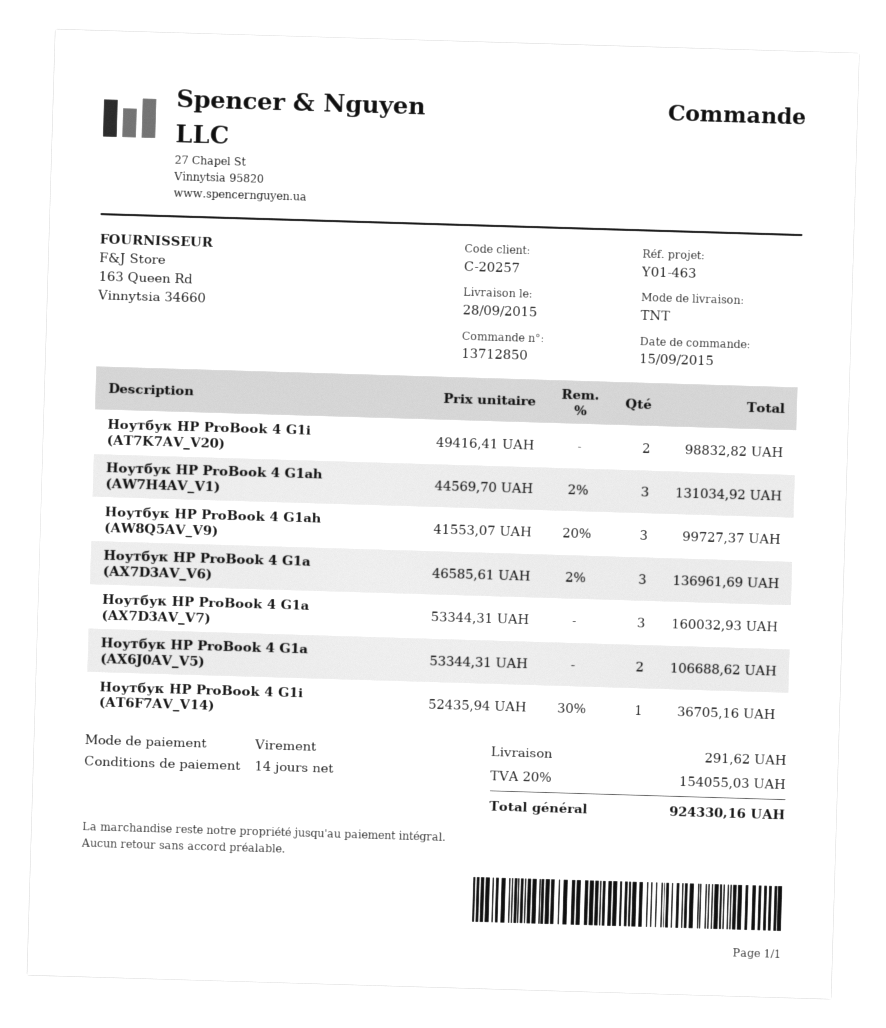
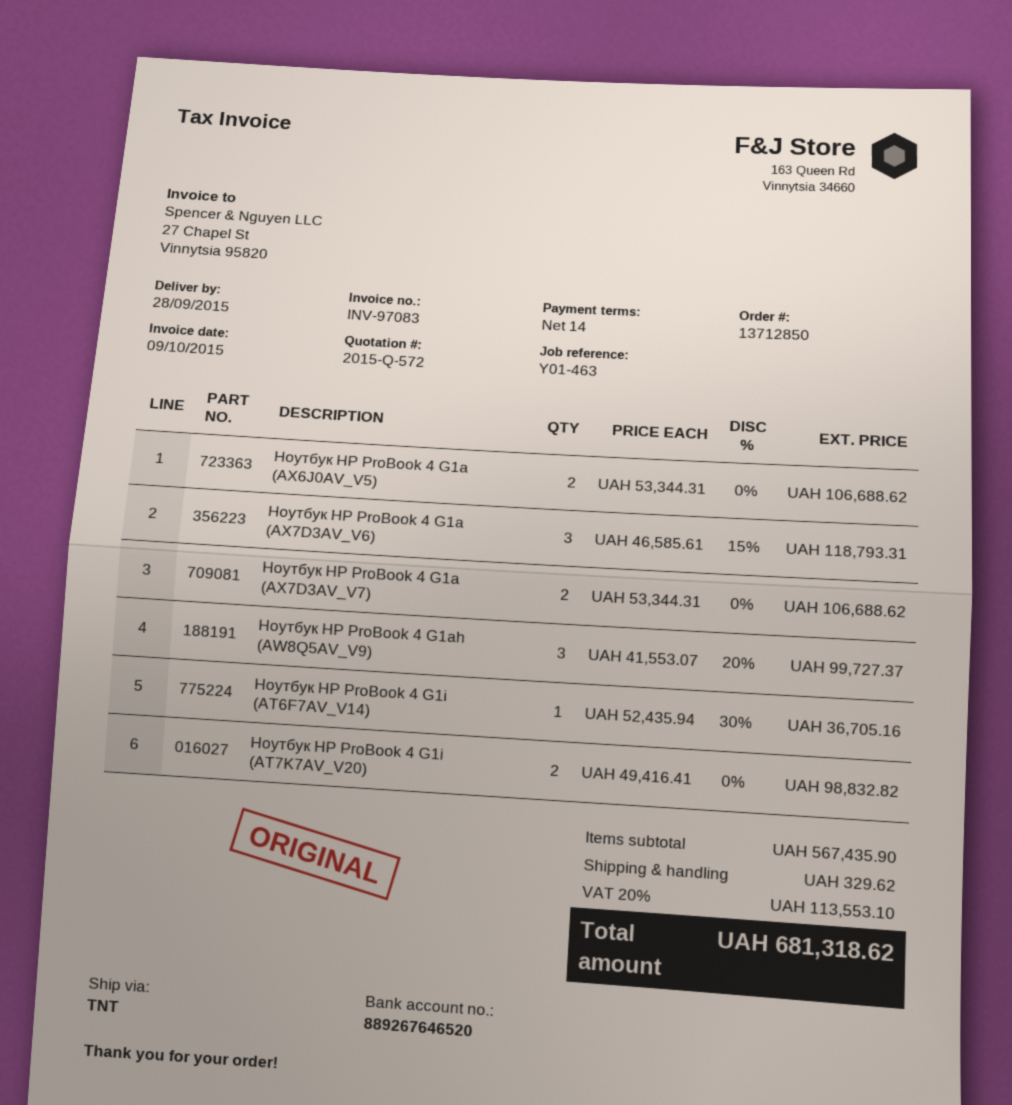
Ноутбук HP ProBook 4 G1ah (AW7H4AV_V1): 3 x 44569.70 - 2% = 131034.92 -> none
Ноутбук HP ProBook 4 G1a (AX7D3AV_V6): 3 x 46585.61 - 2% = 136961.69 -> 3 x 46585.61 - 15% = 118793.31
Ноутбук HP ProBook 4 G1a (AX7D3AV_V7): 3 x 53344.31 = 160032.93 -> 2 x 53344.31 = 106688.62
shipping: 291.62 -> 329.62
tax: 20% = 154055.03 -> 20% = 113553.10
total: 924330.16 -> 681318.62

